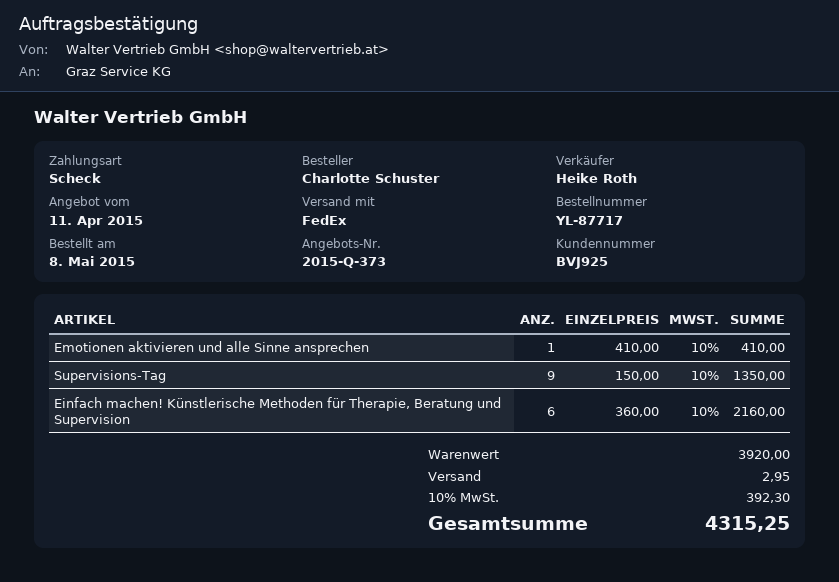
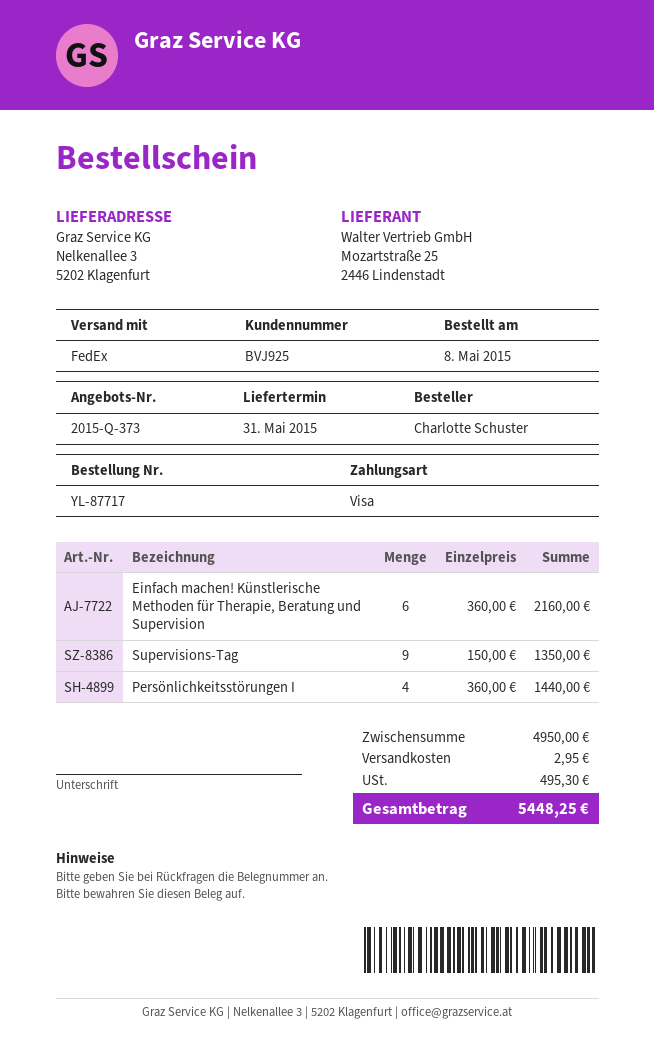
payment method: cheque -> Visa
Emotionen aktivieren und alle Sinne ansprechen: 1 x 410.00 = 410.00 -> none
Persönlichkeitsstörungen I: none -> 4 x 360.00 = 1440.00
subtotal: 3920.00 -> 4950.00
tax: 392.30 -> 495.30
total: 4315.25 -> 5448.25

